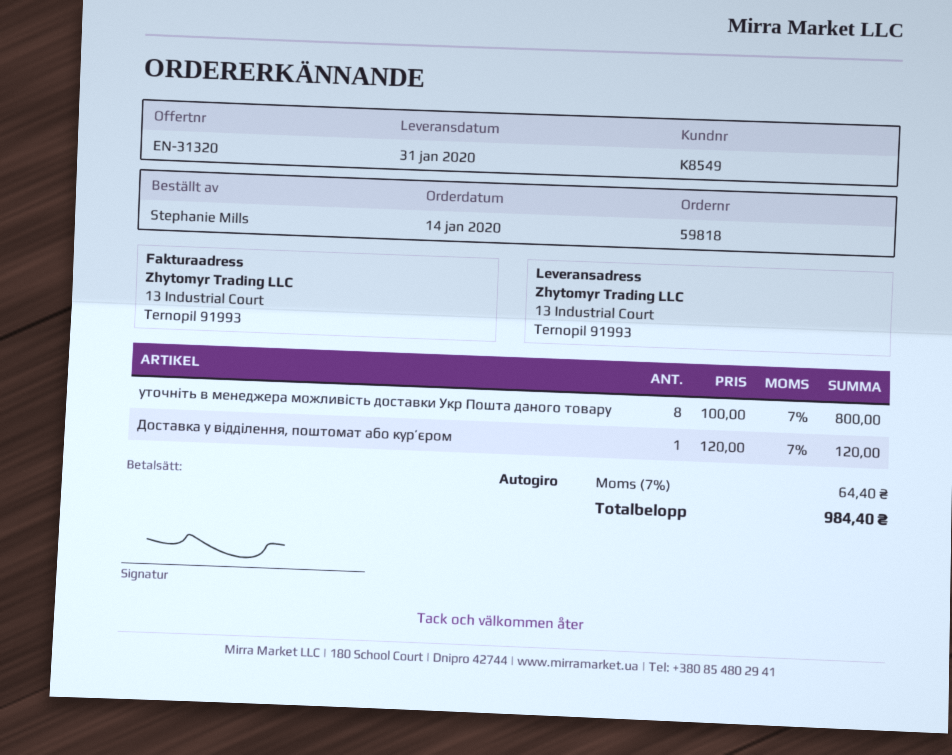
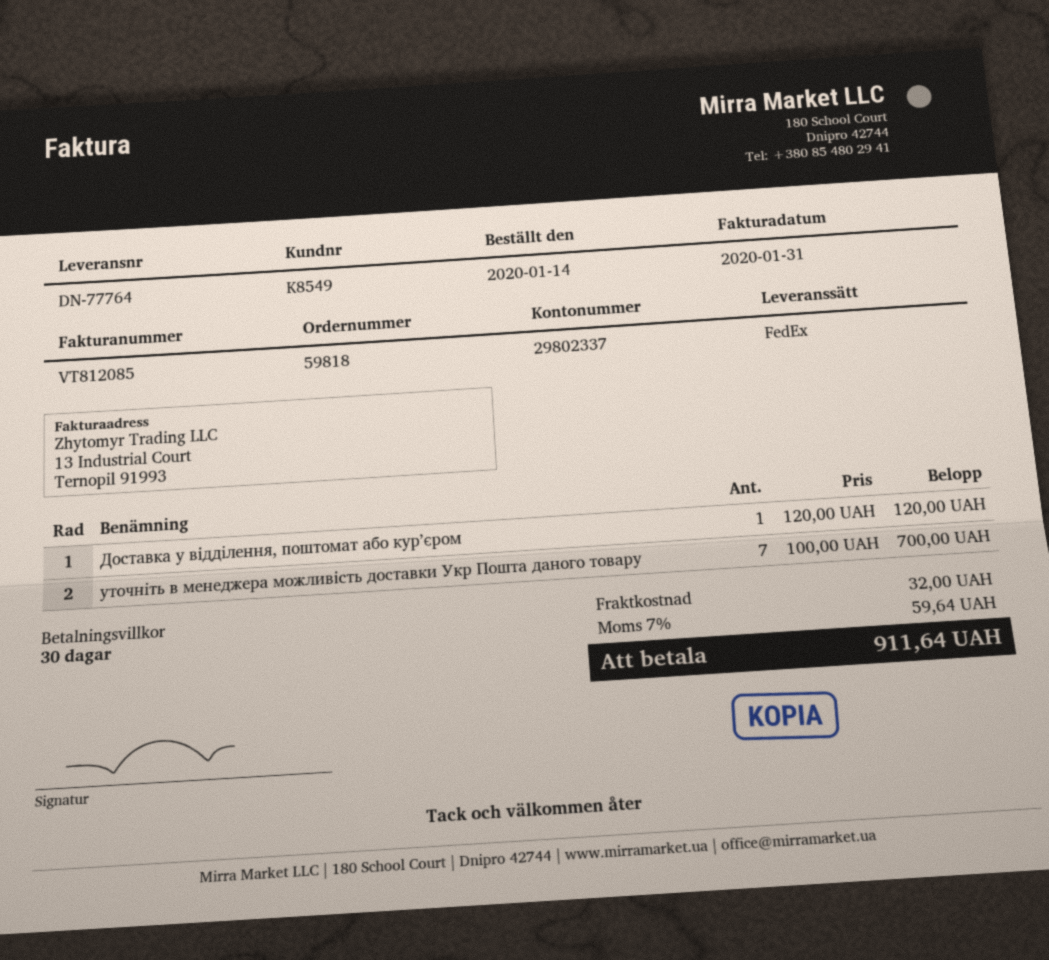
уточніть в менеджера можливість доставки Укр Пошта даного товару: 8 x 100.00 = 800.00 -> 7 x 100.00 = 700.00
shipping: none -> 32.00
tax: 7% = 64.40 -> 7% = 59.64
total: 984.40 -> 911.64

